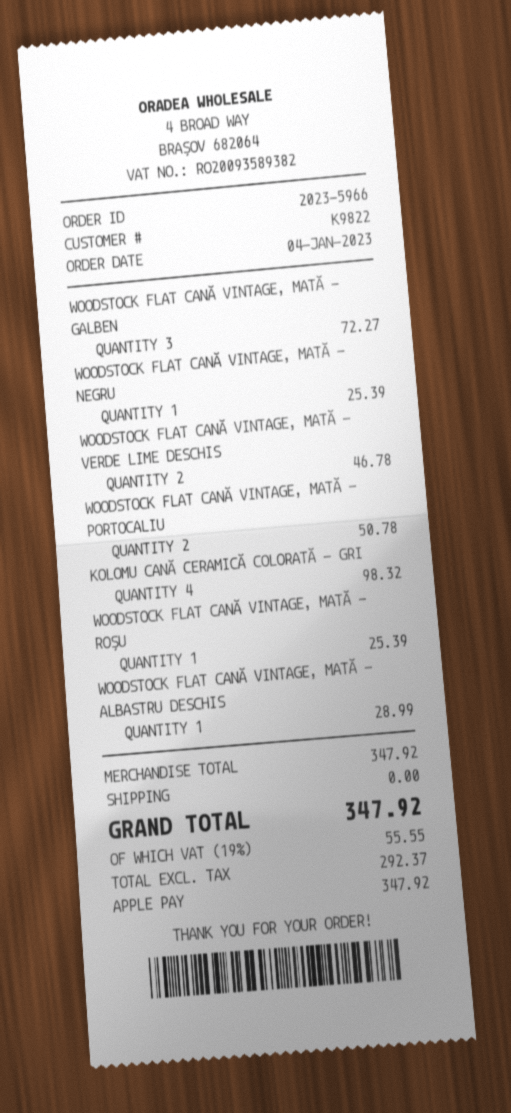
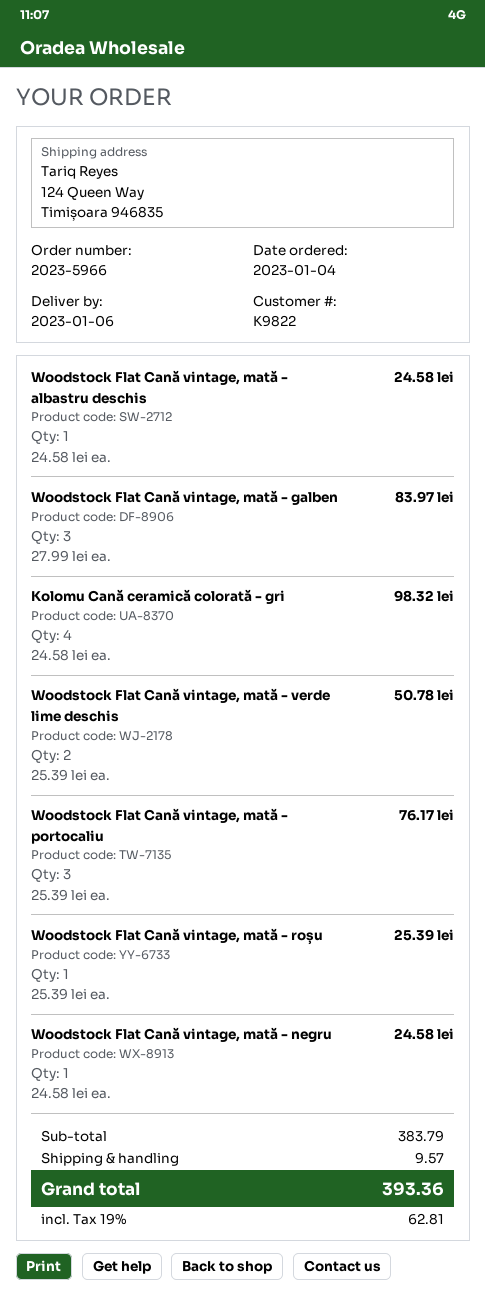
WOODSTOCK FLAT CANĂ VINTAGE, MATĂ - GALBEN: 3 for 72.27 -> 3 for 83.97
WOODSTOCK FLAT CANĂ VINTAGE, MATĂ - NEGRU: 1 for 25.39 -> 1 for 24.58
WOODSTOCK FLAT CANĂ VINTAGE, MATĂ - VERDE LIME DESCHIS: 2 for 46.78 -> 2 for 50.78
WOODSTOCK FLAT CANĂ VINTAGE, MATĂ - PORTOCALIU: 2 for 50.78 -> 3 for 76.17
WOODSTOCK FLAT CANĂ VINTAGE, MATĂ - ALBASTRU DESCHIS: 1 for 28.99 -> 1 for 24.58
subtotal: 347.92 -> 383.79
shipping: 0.00 -> 9.57
tax: 19% = 55.55 -> 19% = 62.81
total: 347.92 -> 393.36

